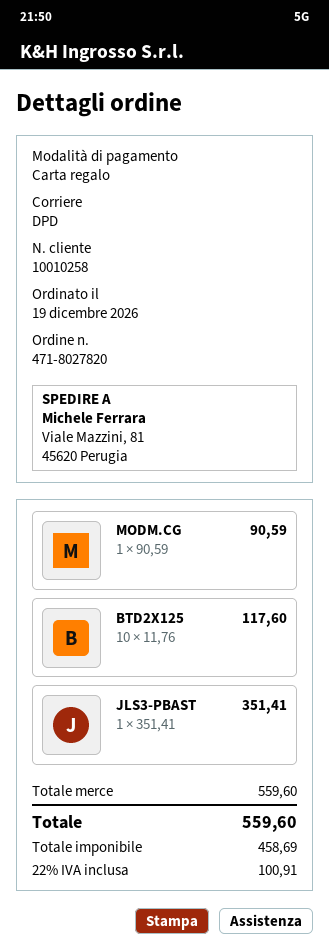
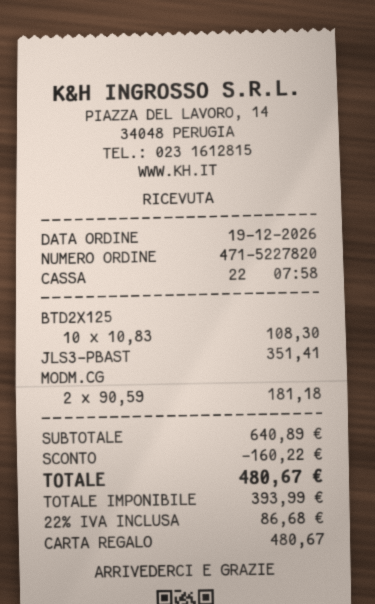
order number: 471-8027820 -> 471-5227820
MODM.CG: 1 x 90.59 = 90.59 -> 2 x 90.59 = 181.18
BTD2X125: 10 x 11.76 = 117.60 -> 10 x 10.83 = 108.30
subtotal: 559.60 -> 640.89
discount: none -> 160.22
net: 458.69 -> 393.99
tax: 22% = 100.91 -> 22% = 86.68
total: 559.60 -> 480.67

